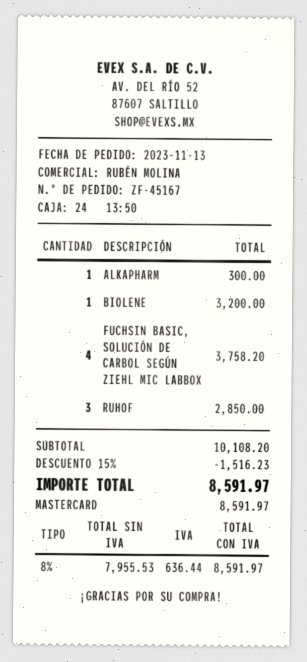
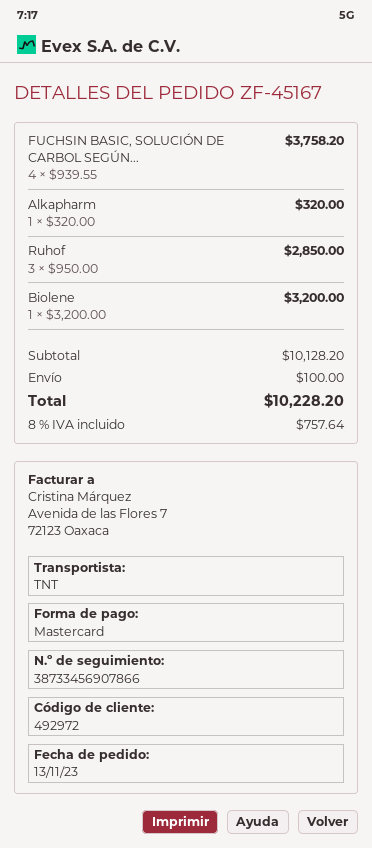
ALKAPHARM: 1 for 300.00 -> 1 for 320.00
subtotal: 10108.20 -> 10128.20
discount: 15% = 1516.23 -> none
shipping: none -> 100.00
tax: 8% = 636.44 -> 8% = 757.64
total: 8591.97 -> 10228.20

